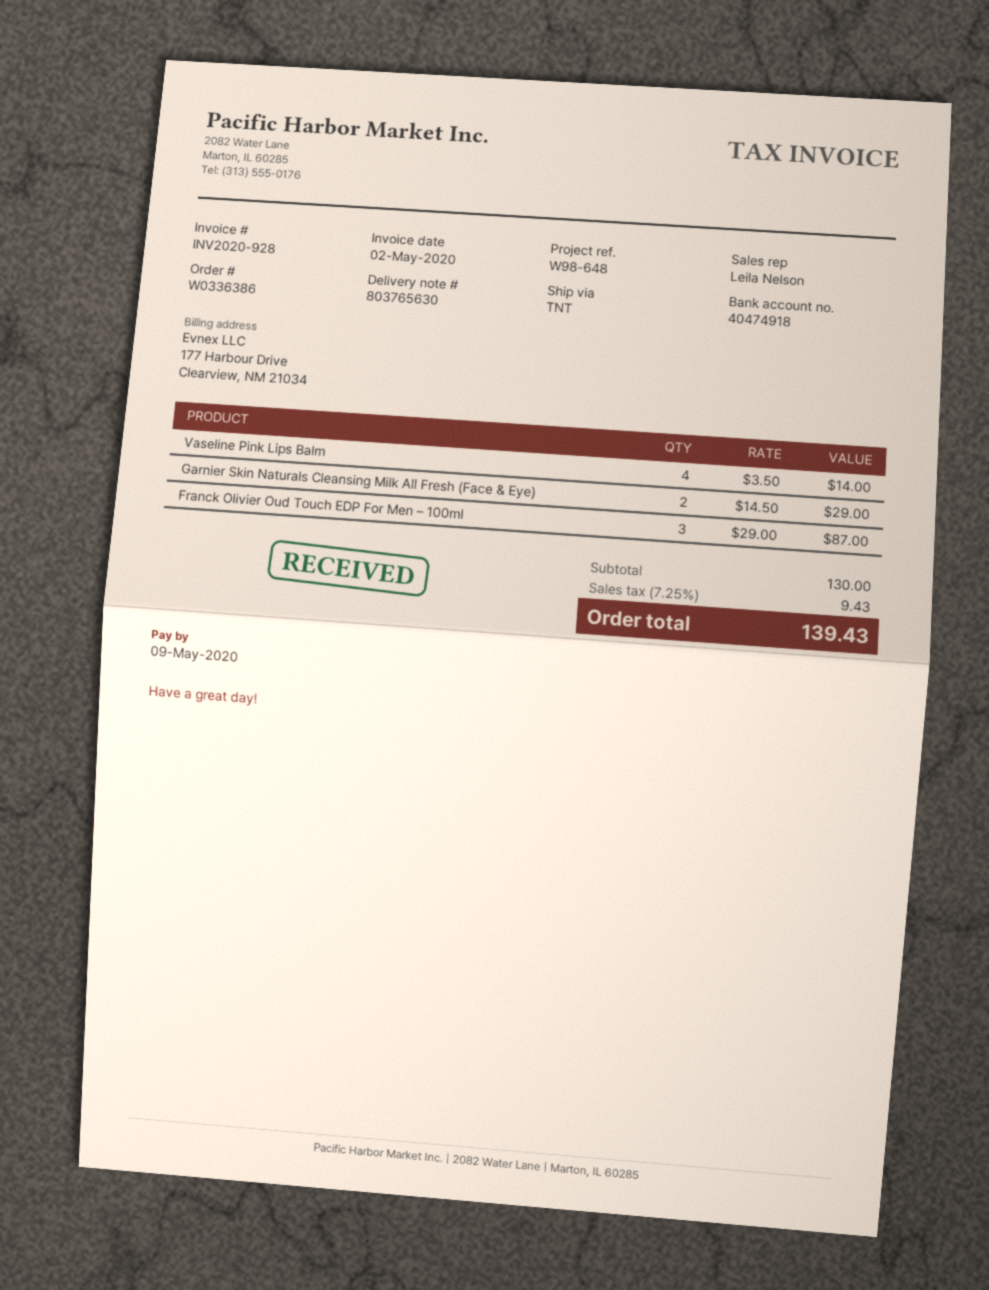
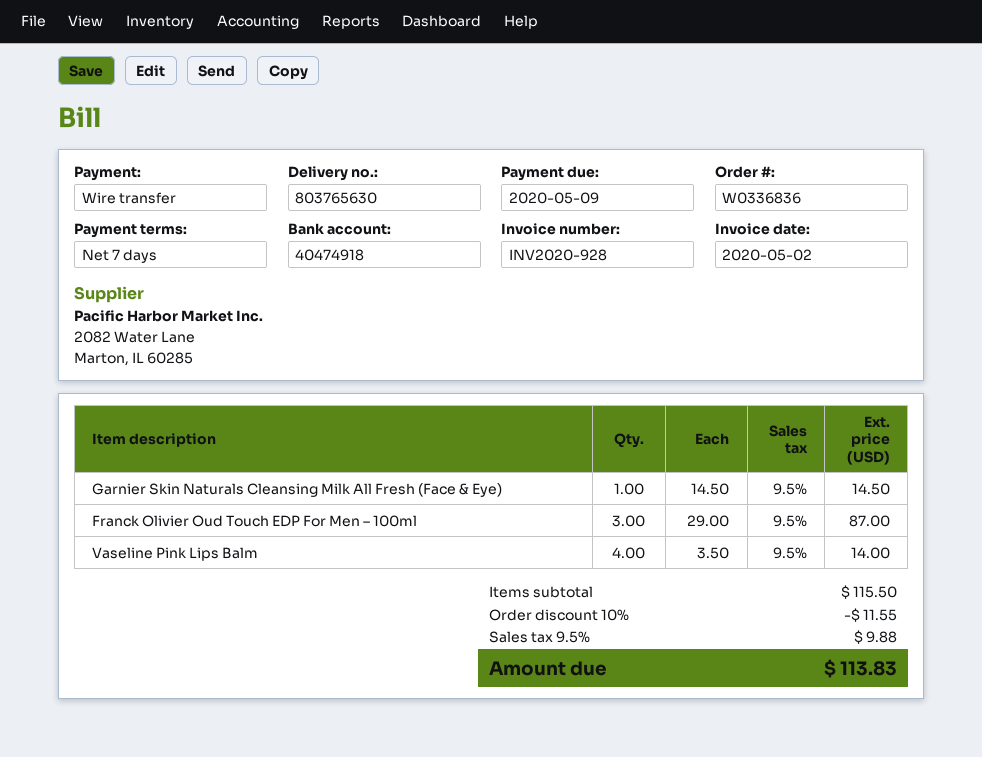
order number: W0336386 -> W0336836
Garnier Skin Naturals Cleansing Milk All Fresh (Face & Eye): 2 x 14.50 = 29.00 -> 1 x 14.50 = 14.50
subtotal: 130.00 -> 115.50
discount: none -> 10% = 11.55
tax: 7.25% = 9.43 -> 9.5% = 9.88
total: 139.43 -> 113.83

